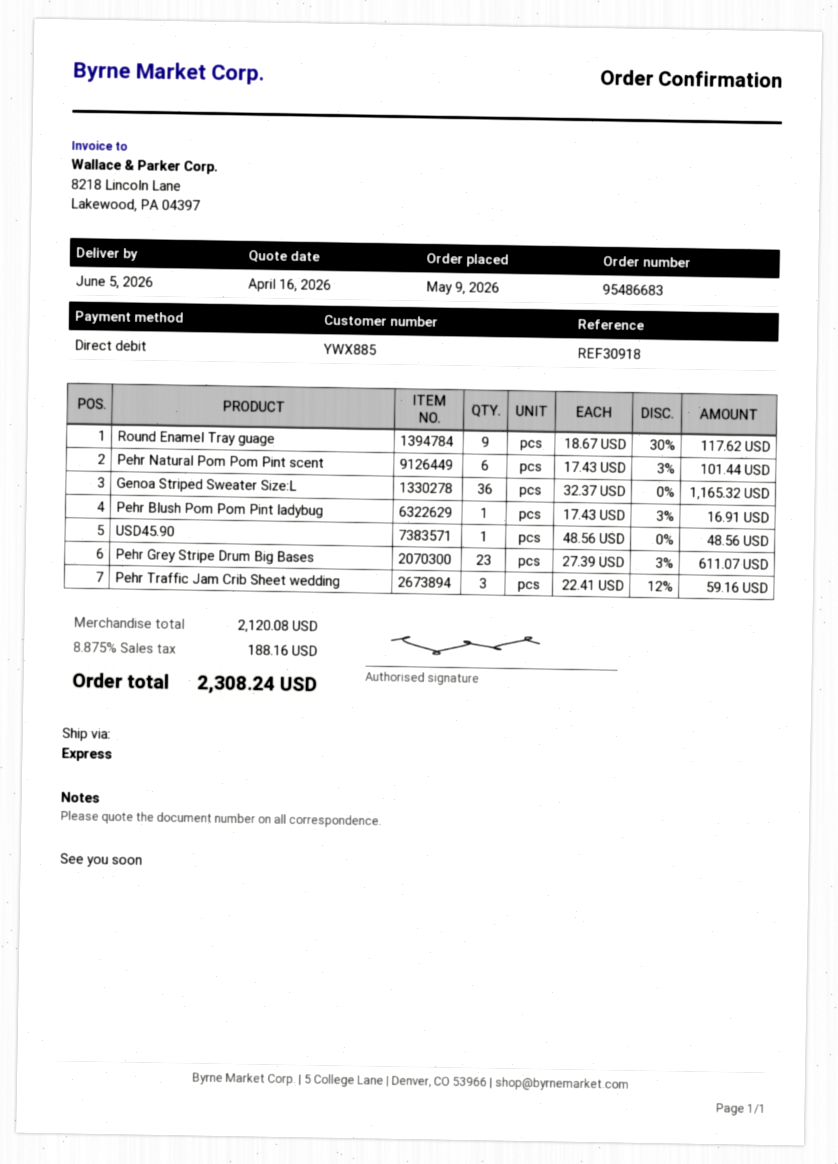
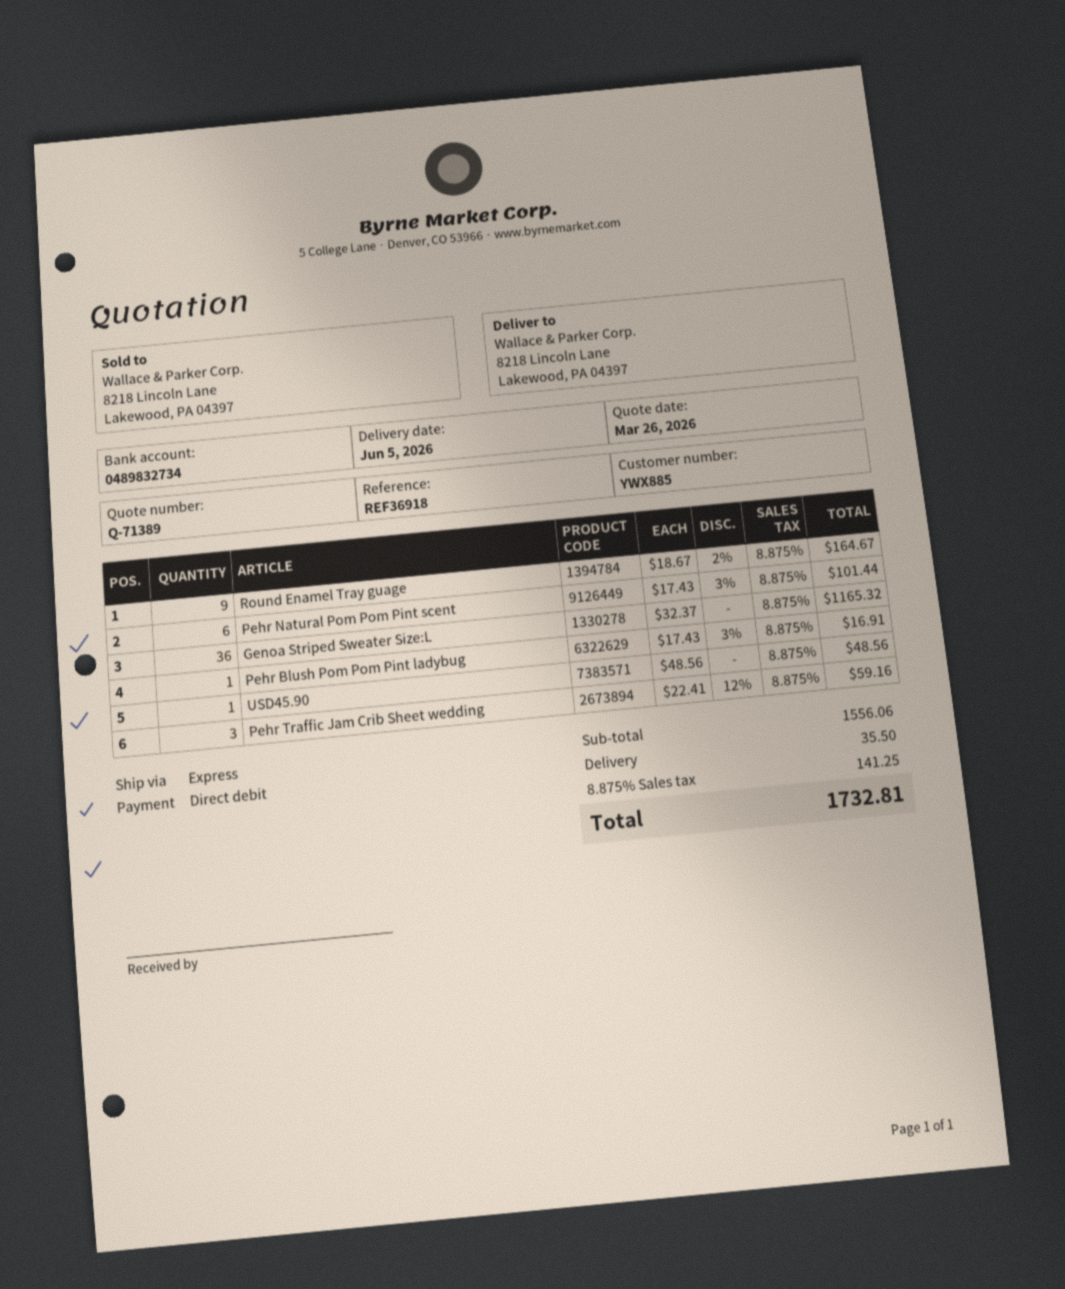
quote date: 2026-04-16 -> 2026-03-26
reference: REF30918 -> REF36918
Round Enamel Tray guage: 9 x 18.67 - 30% = 117.62 -> 9 x 18.67 - 2% = 164.67
Pehr Grey Stripe Drum Big Bases: 23 x 27.39 - 3% = 611.07 -> none
subtotal: 2120.08 -> 1556.06
shipping: none -> 35.50
tax: 8.875% = 188.16 -> 8.875% = 141.25
total: 2308.24 -> 1732.81

